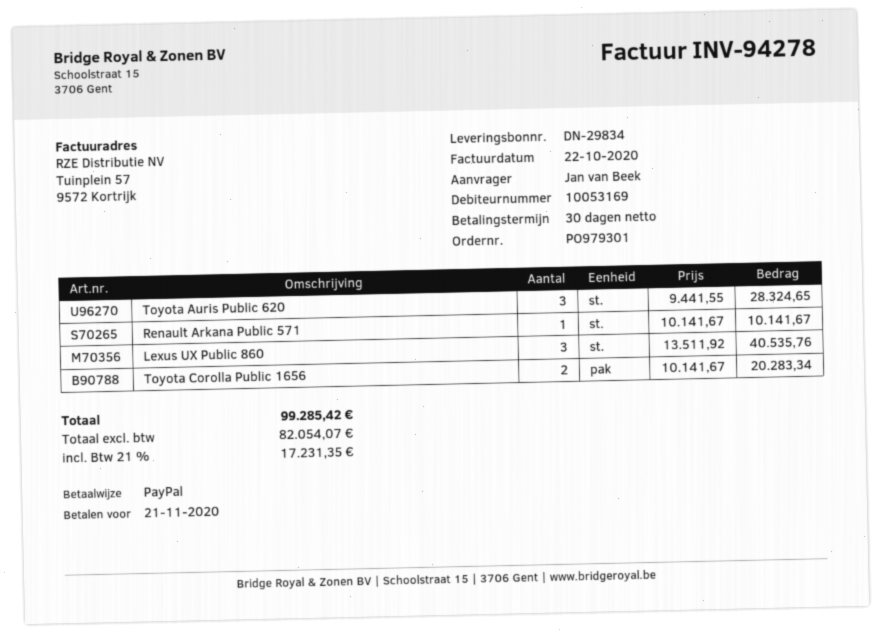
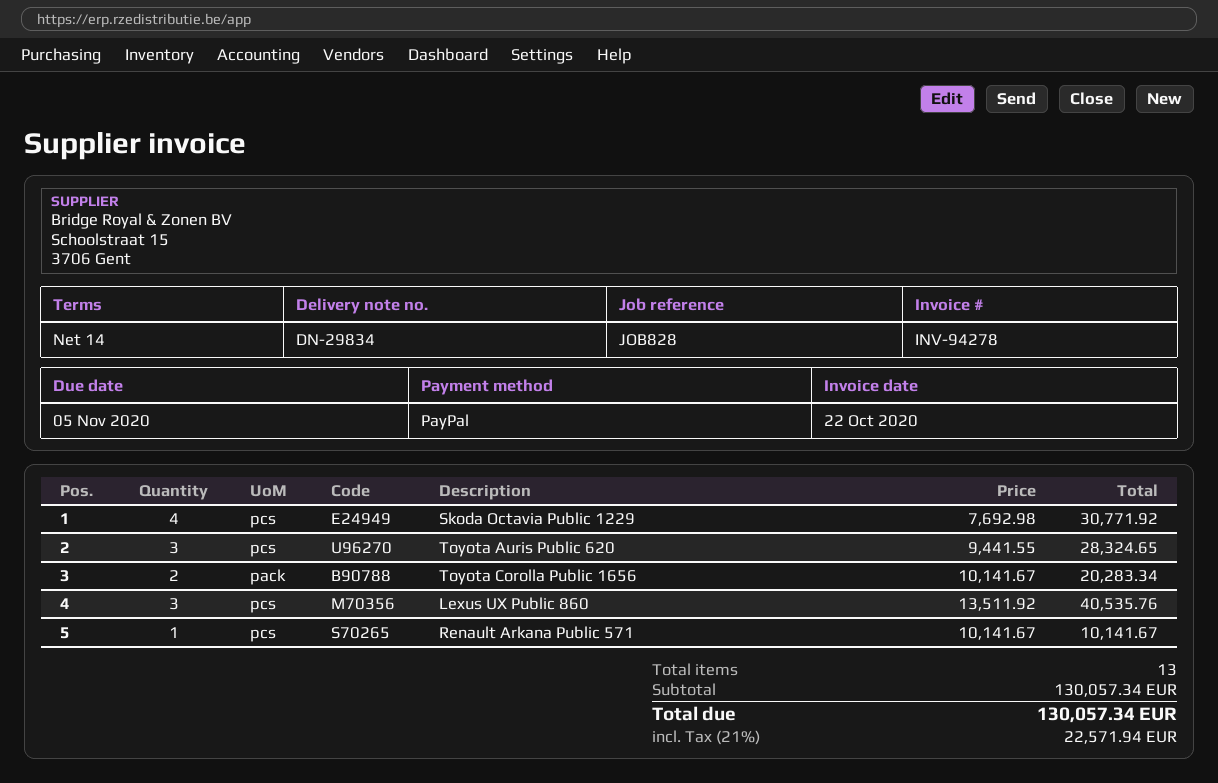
payment terms: 30 days -> 14 days
due date: 2020-11-21 -> 2020-11-05
Skoda Octavia Public 1229: none -> 4 x 7692.98 = 30771.92
tax: 21% = 17231.35 -> 21% = 22571.94
total: 99285.42 -> 130057.34

